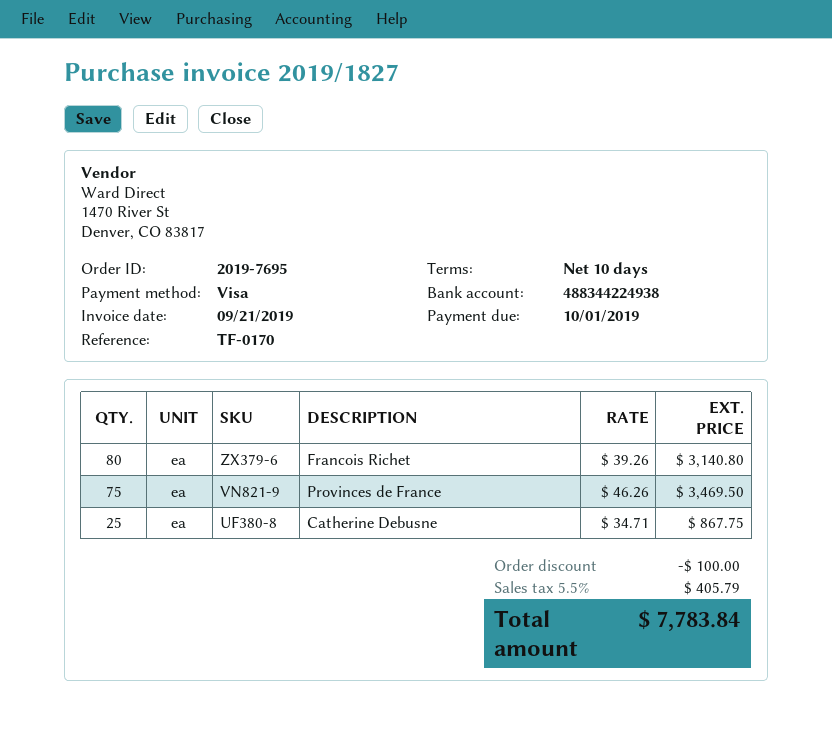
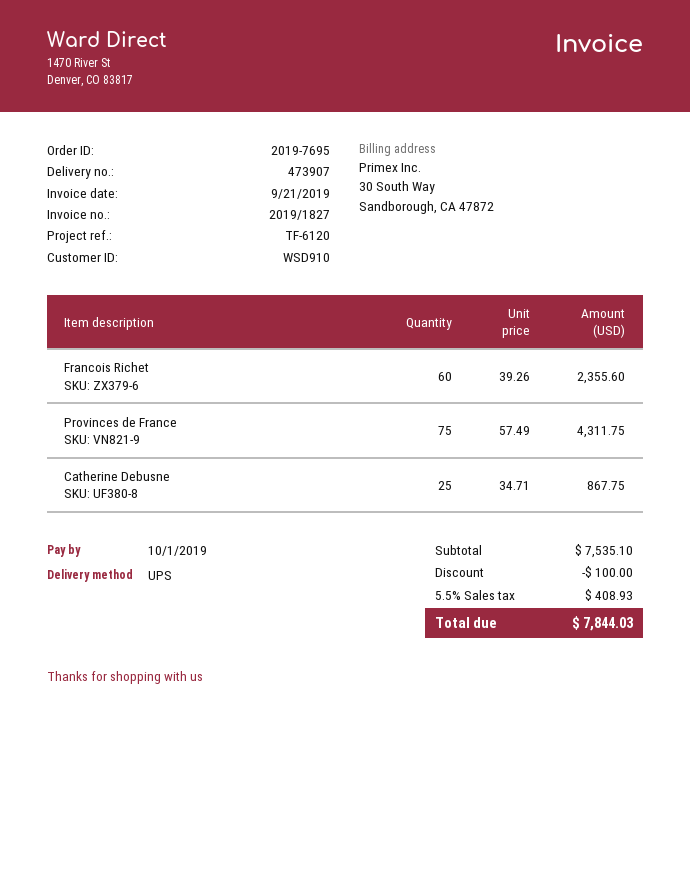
reference: TF-0170 -> TF-6120
Francois Richet: 80 x 39.26 = 3140.80 -> 60 x 39.26 = 2355.60
Provinces de France: 75 x 46.26 = 3469.50 -> 75 x 57.49 = 4311.75
tax: 5.5% = 405.79 -> 5.5% = 408.93
total: 7783.84 -> 7844.03

